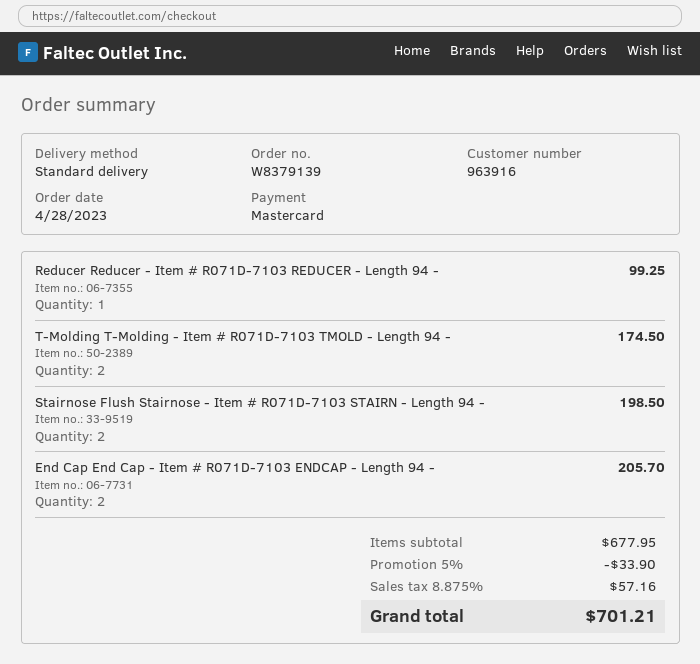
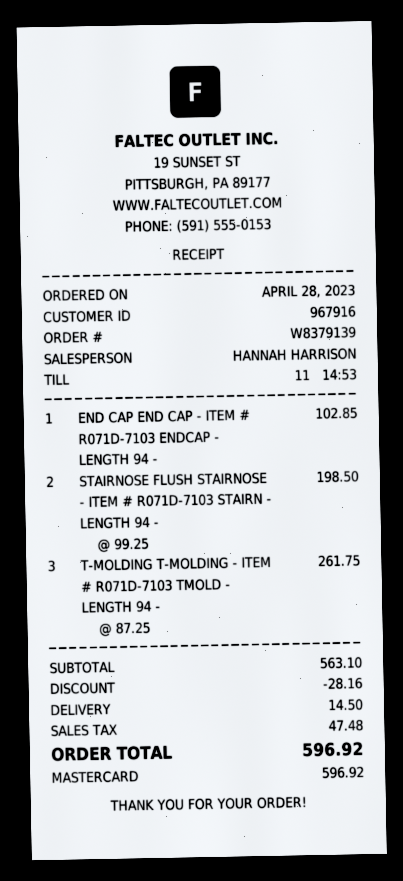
customer number: 963916 -> 967916
Reducer Reducer - Item # R071D-7103 REDUCER - Length 94 -: 1 for 99.25 -> none
T-Molding T-Molding - Item # R071D-7103 TMOLD - Length 94 -: 2 for 174.50 -> 3 for 261.75
End Cap End Cap - Item # R071D-7103 ENDCAP - Length 94 -: 2 for 205.70 -> 1 for 102.85
subtotal: 677.95 -> 563.10
discount: 33.90 -> 28.16
shipping: none -> 14.50
tax: 57.16 -> 47.48
total: 701.21 -> 596.92

